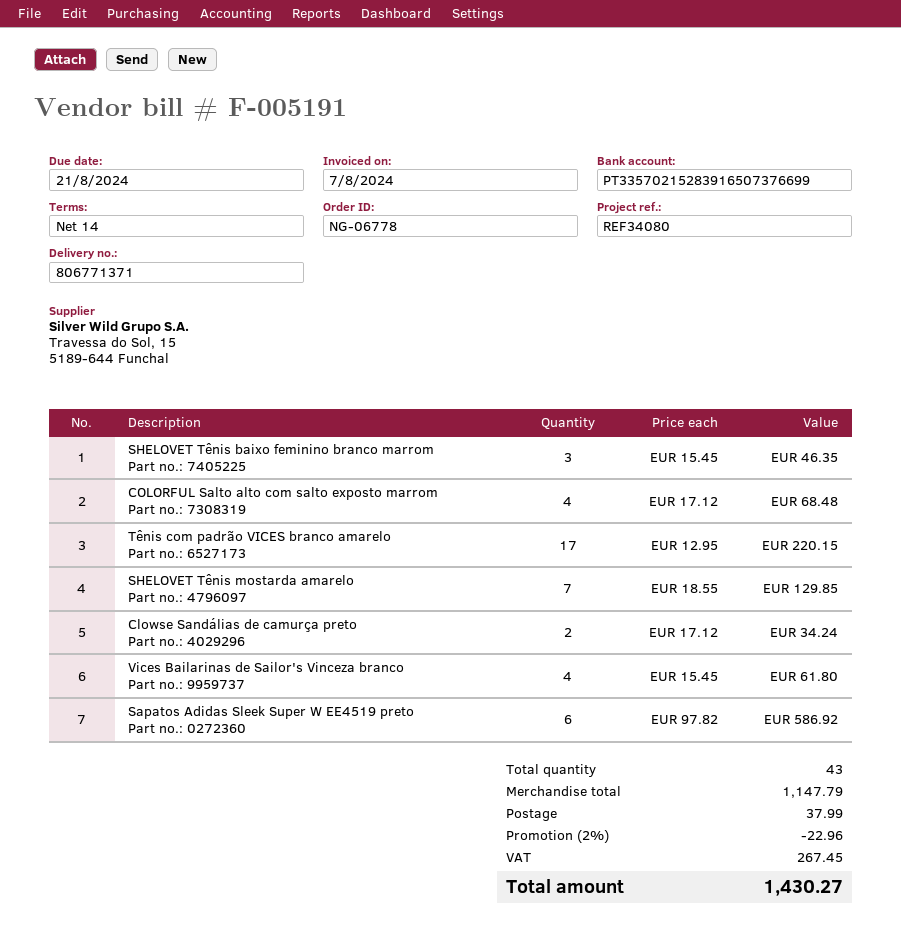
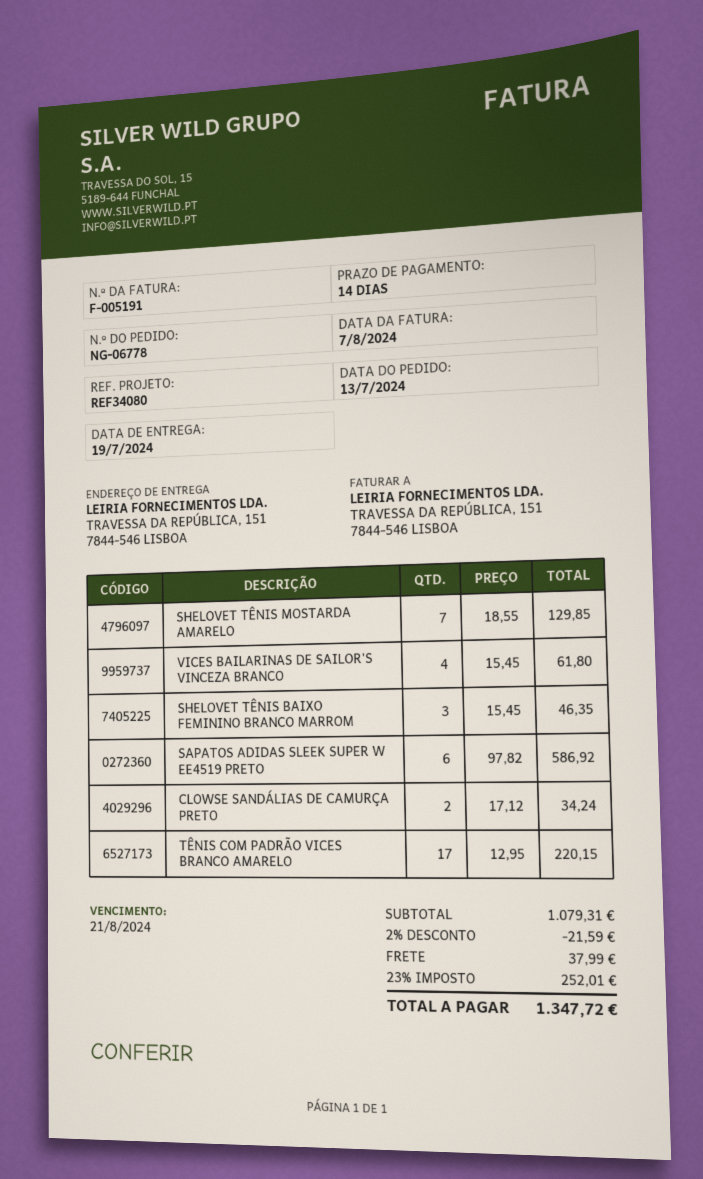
COLORFUL Salto alto com salto exposto marrom: 4 x 17.12 = 68.48 -> none
subtotal: 1147.79 -> 1079.31
discount: 2% = 22.96 -> 2% = 21.59
tax: 267.45 -> 252.01
total: 1430.27 -> 1347.72

